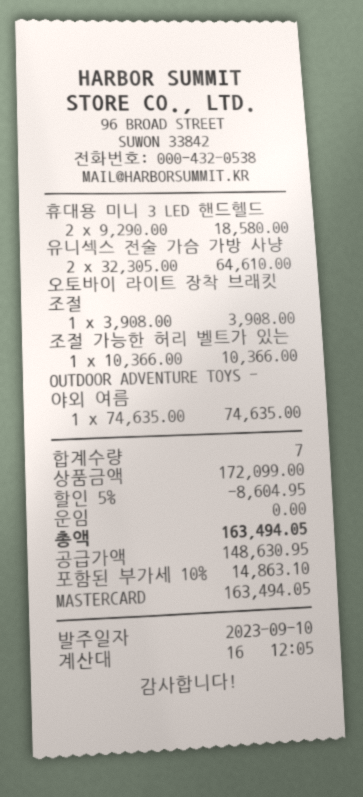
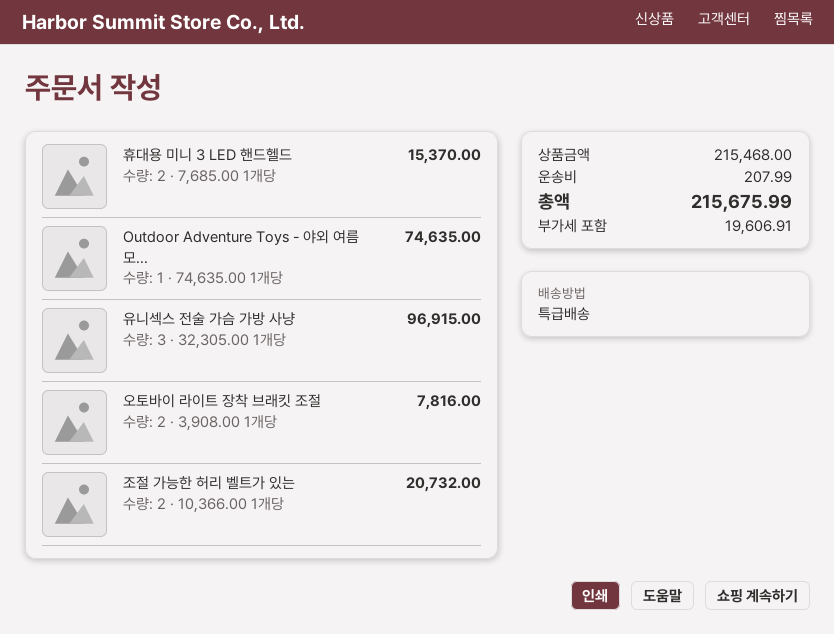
휴대용 미니 3 LED 핸드헬드: 2 x 9290.00 = 18580.00 -> 2 x 7685.00 = 15370.00
유니섹스 전술 가슴 가방 사냥: 2 x 32305.00 = 64610.00 -> 3 x 32305.00 = 96915.00
오토바이 라이트 장착 브래킷 조절: 1 x 3908.00 = 3908.00 -> 2 x 3908.00 = 7816.00
조절 가능한 허리 벨트가 있는: 1 x 10366.00 = 10366.00 -> 2 x 10366.00 = 20732.00
subtotal: 172099.00 -> 215468.00
discount: 5% = 8604.95 -> none
shipping: 0.00 -> 207.99
tax: 14863.10 -> 19606.91
total: 163494.05 -> 215675.99

